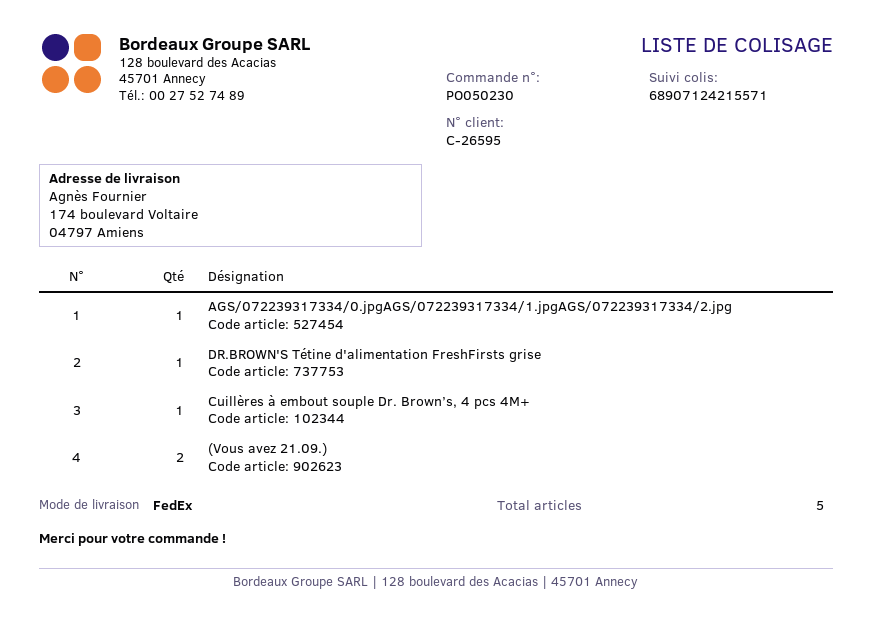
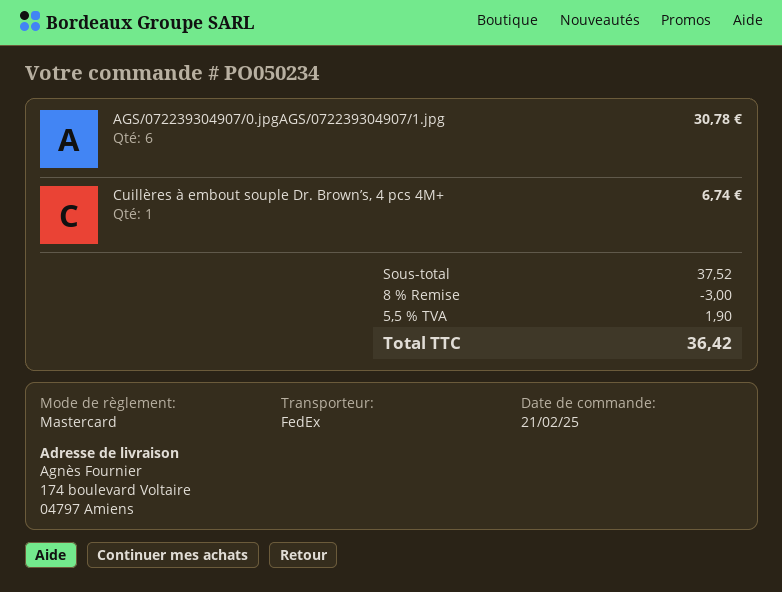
order number: PO050230 -> PO050234
AGS/072239317334/0.jpgAGS/072239317334/1.jpgAGS/072239317334/2.jpg: 1 -> none
DR.BROWN'S Tétine d'alimentation FreshFirsts grise: 1 -> none
(Vous avez 21.09.): 2 -> none
AGS/072239304907/0.jpgAGS/072239304907/1.jpg: none -> 6

